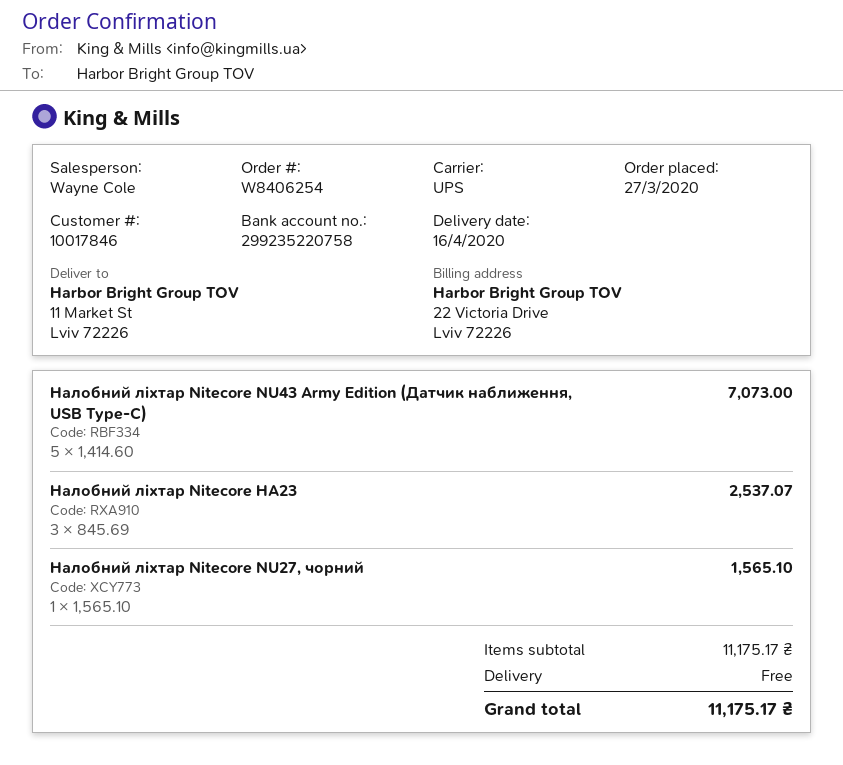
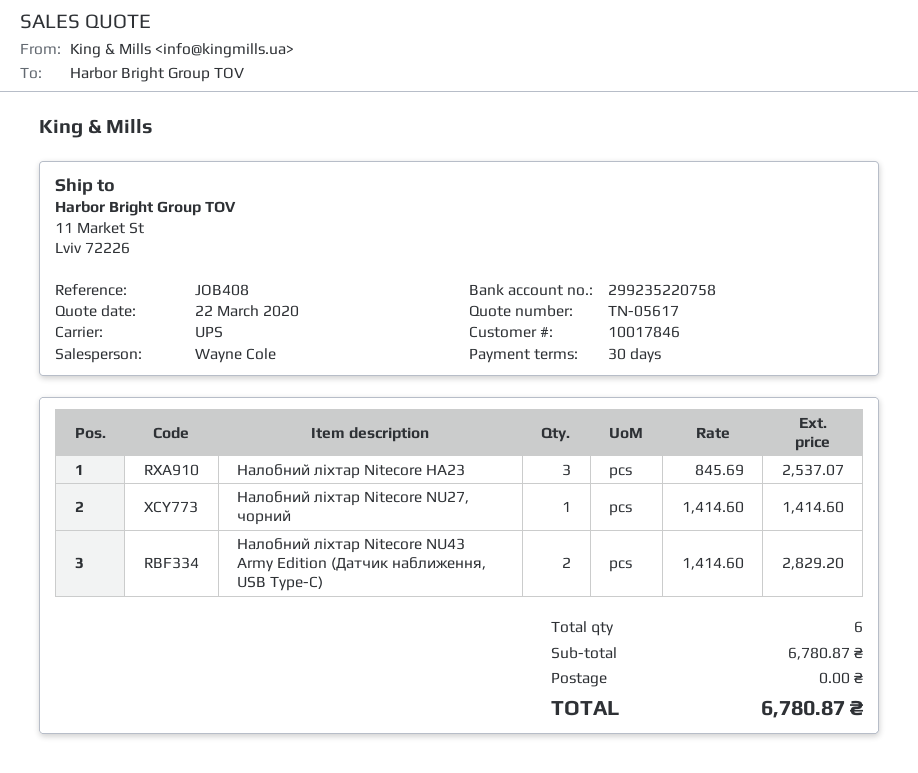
Налобний ліхтар Nitecore NU43 Army Edition (Датчик наближення, USB Type-C): 5 x 1414.60 = 7073.00 -> 2 x 1414.60 = 2829.20
Налобний ліхтар Nitecore NU27, чорний: 1 x 1565.10 = 1565.10 -> 1 x 1414.60 = 1414.60
subtotal: 11175.17 -> 6780.87
total: 11175.17 -> 6780.87

